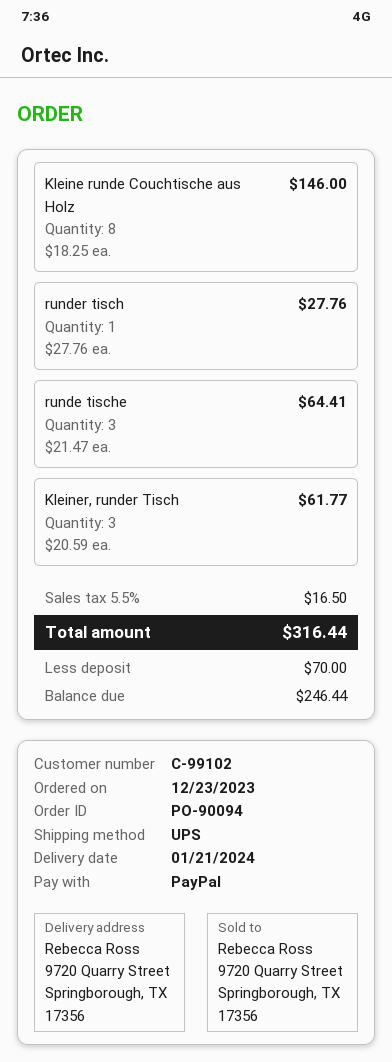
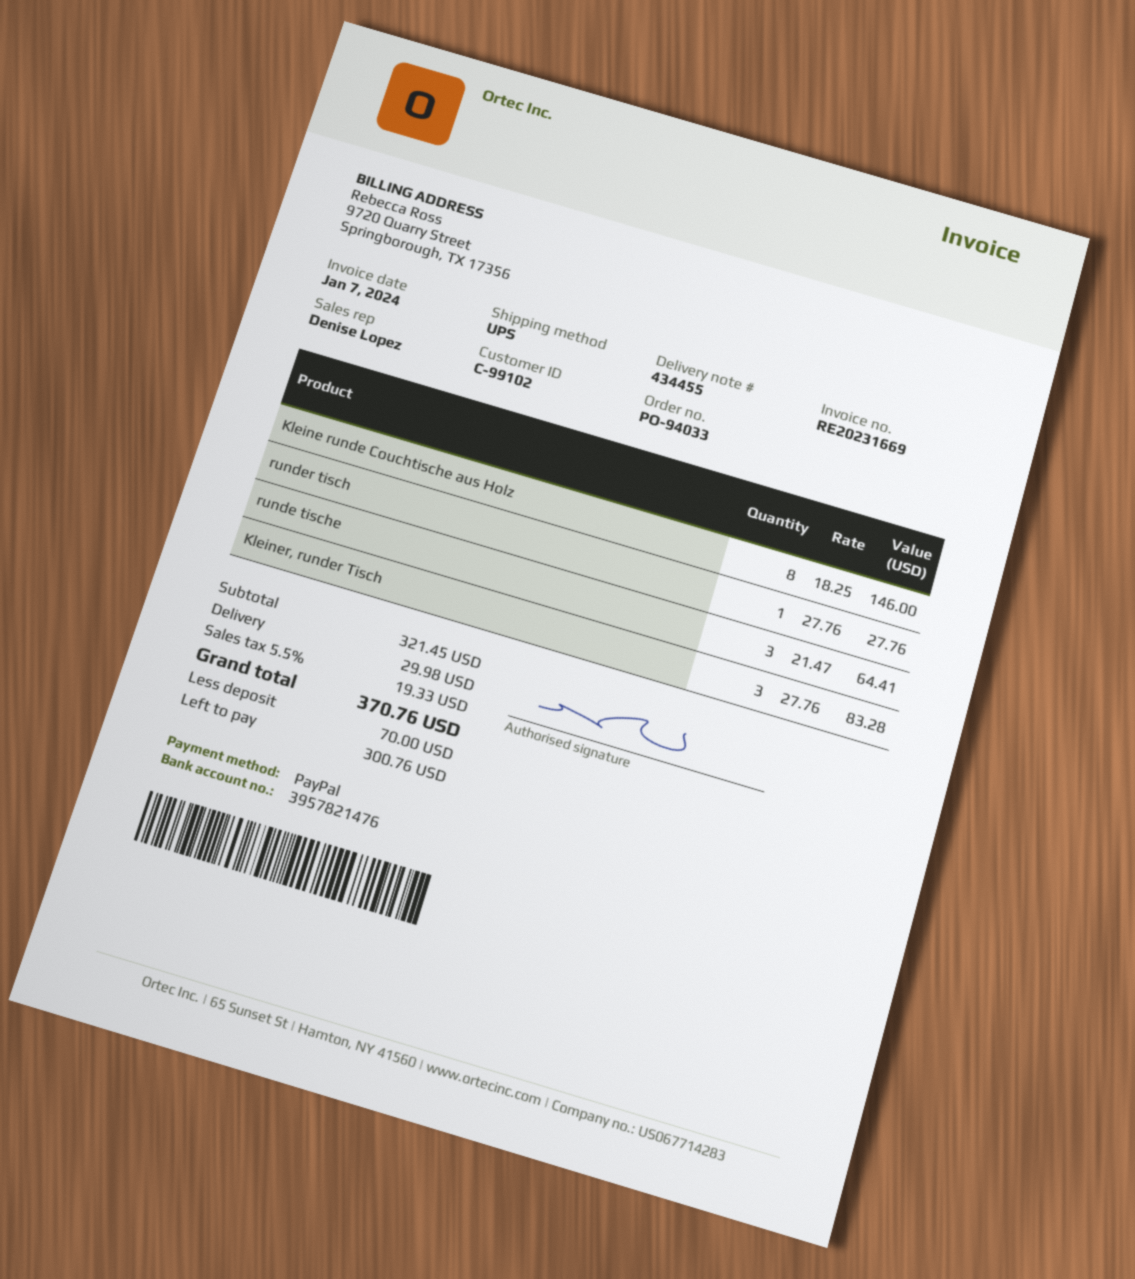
order number: PO-90094 -> PO-94033
Kleiner, runder Tisch: 3 x 20.59 = 61.77 -> 3 x 27.76 = 83.28
shipping: none -> 29.98
tax: 5.5% = 16.50 -> 5.5% = 19.33
total: 316.44 -> 370.76
balance: 246.44 -> 300.76

